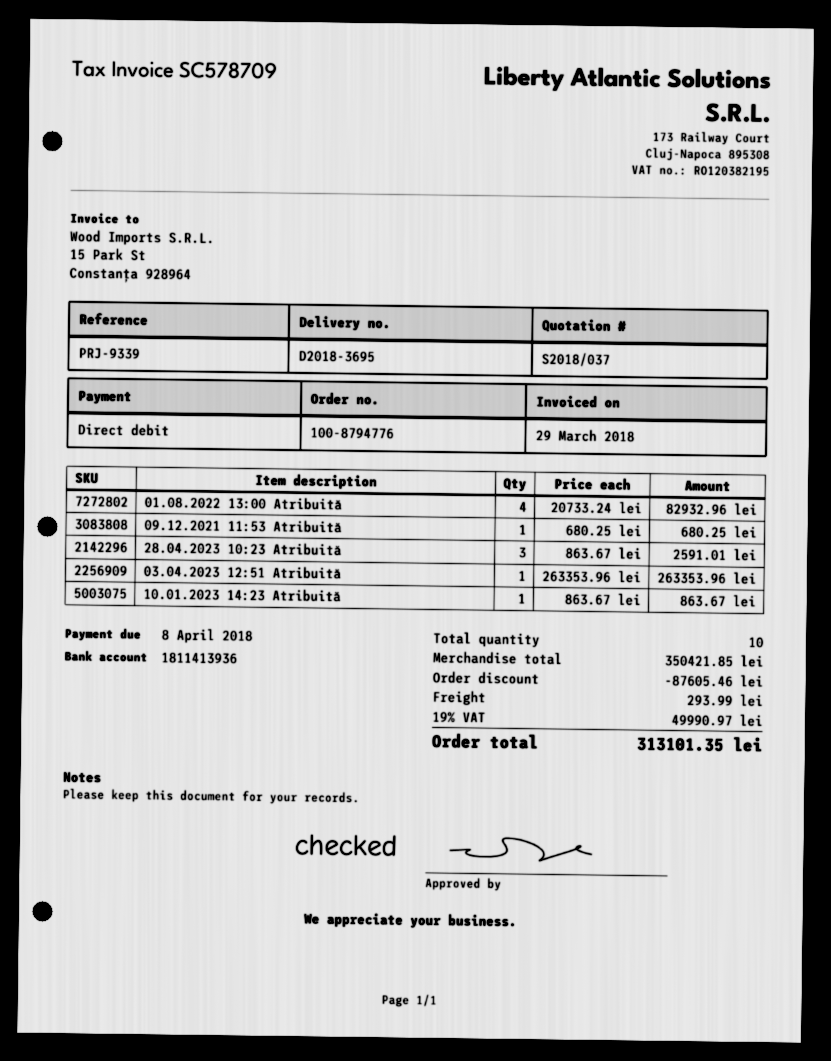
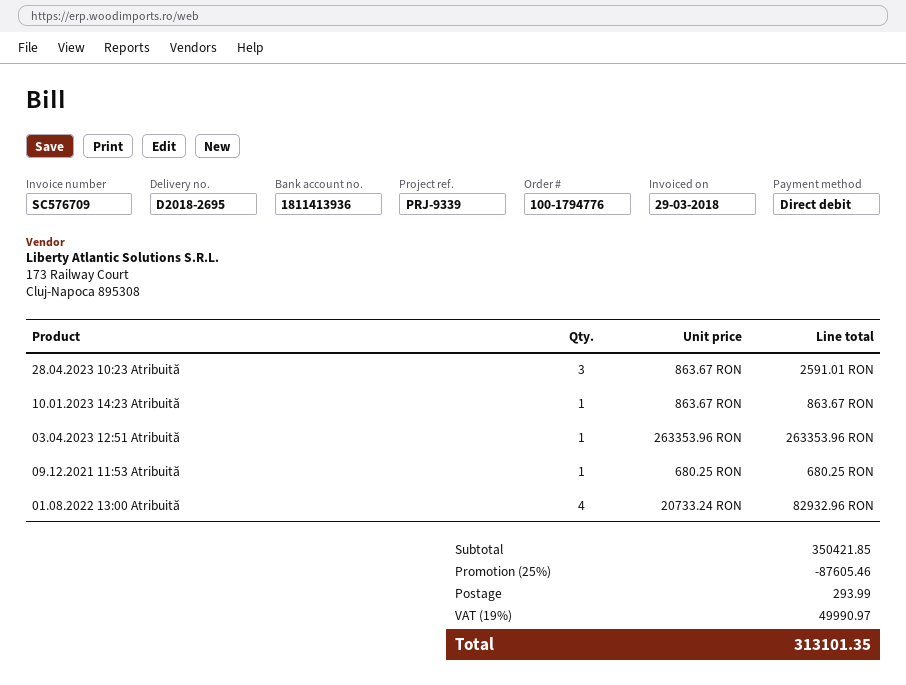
order number: 100-8794776 -> 100-1794776
delivery note number: D2018-3695 -> D2018-2695
invoice number: SC578709 -> SC576709

